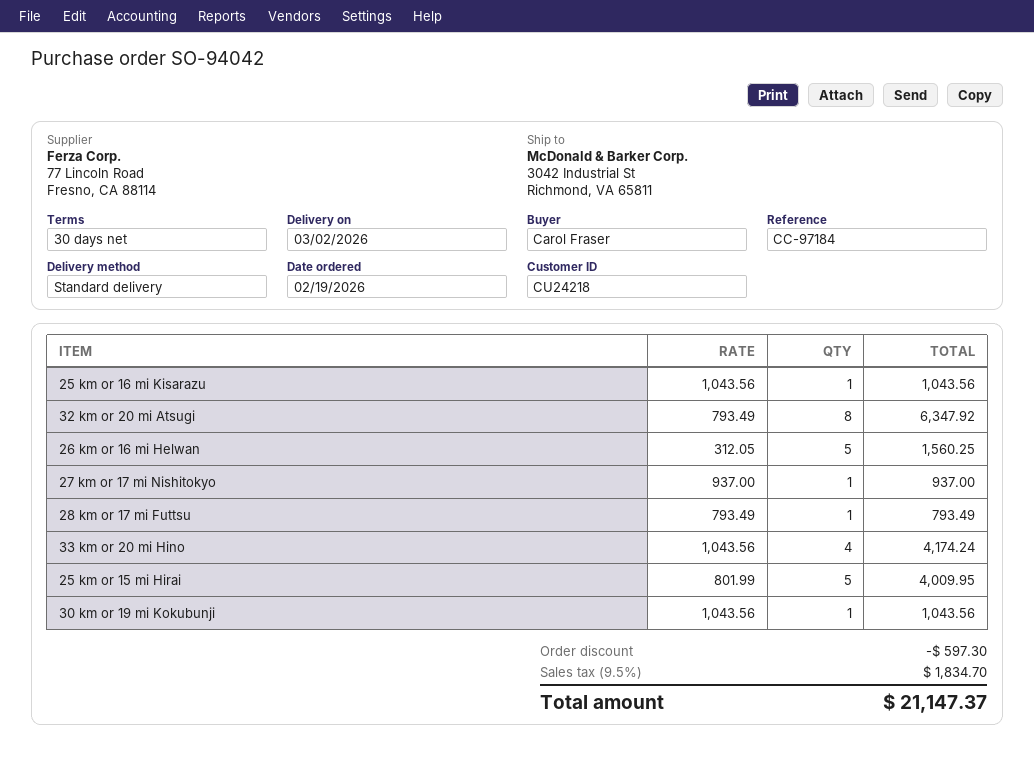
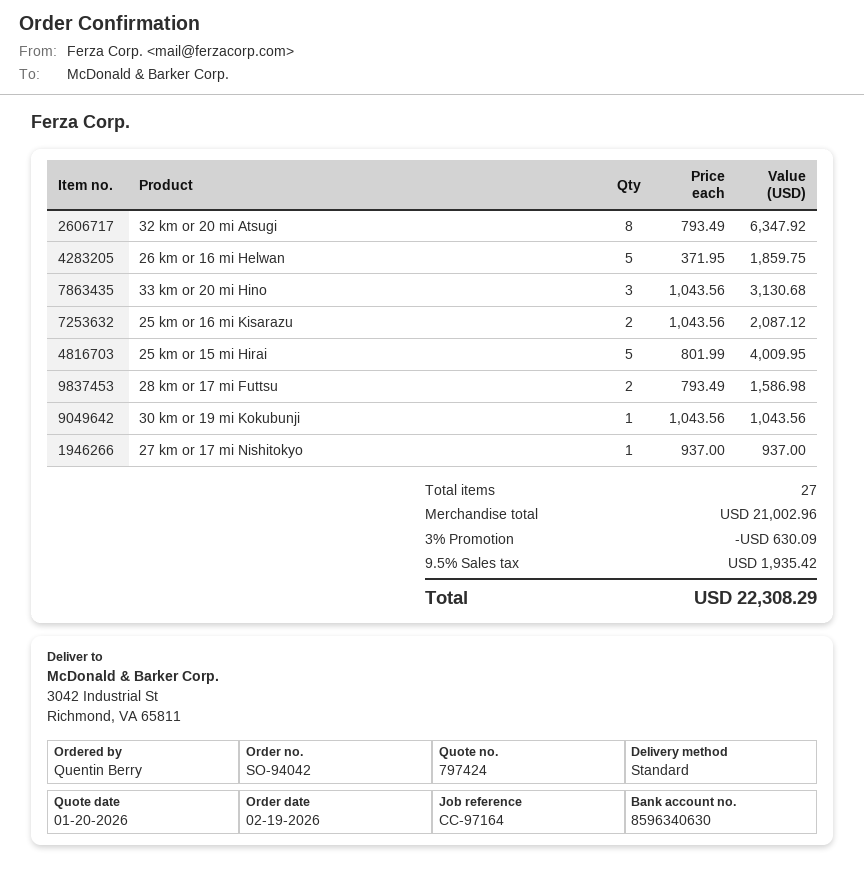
reference: CC-97184 -> CC-97164
ordered by: Carol Fraser -> Quentin Berry
25 km or 16 mi Kisarazu: 1 x 1043.56 = 1043.56 -> 2 x 1043.56 = 2087.12
26 km or 16 mi Helwan: 5 x 312.05 = 1560.25 -> 5 x 371.95 = 1859.75
28 km or 17 mi Futtsu: 1 x 793.49 = 793.49 -> 2 x 793.49 = 1586.98
33 km or 20 mi Hino: 4 x 1043.56 = 4174.24 -> 3 x 1043.56 = 3130.68
discount: 597.30 -> 630.09
tax: 9.5% = 1834.70 -> 9.5% = 1935.42
total: 21147.37 -> 22308.29

